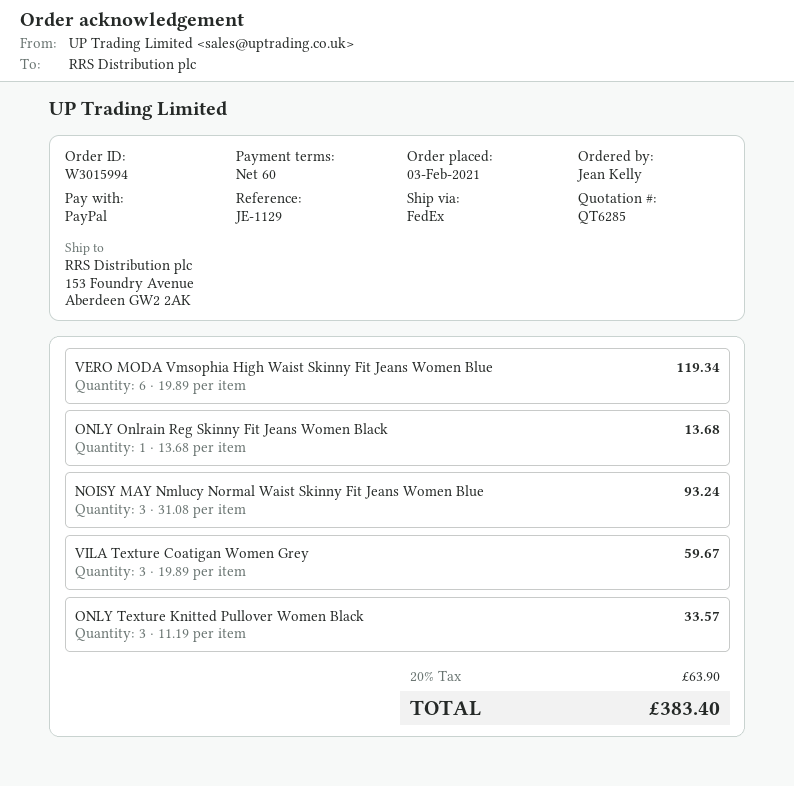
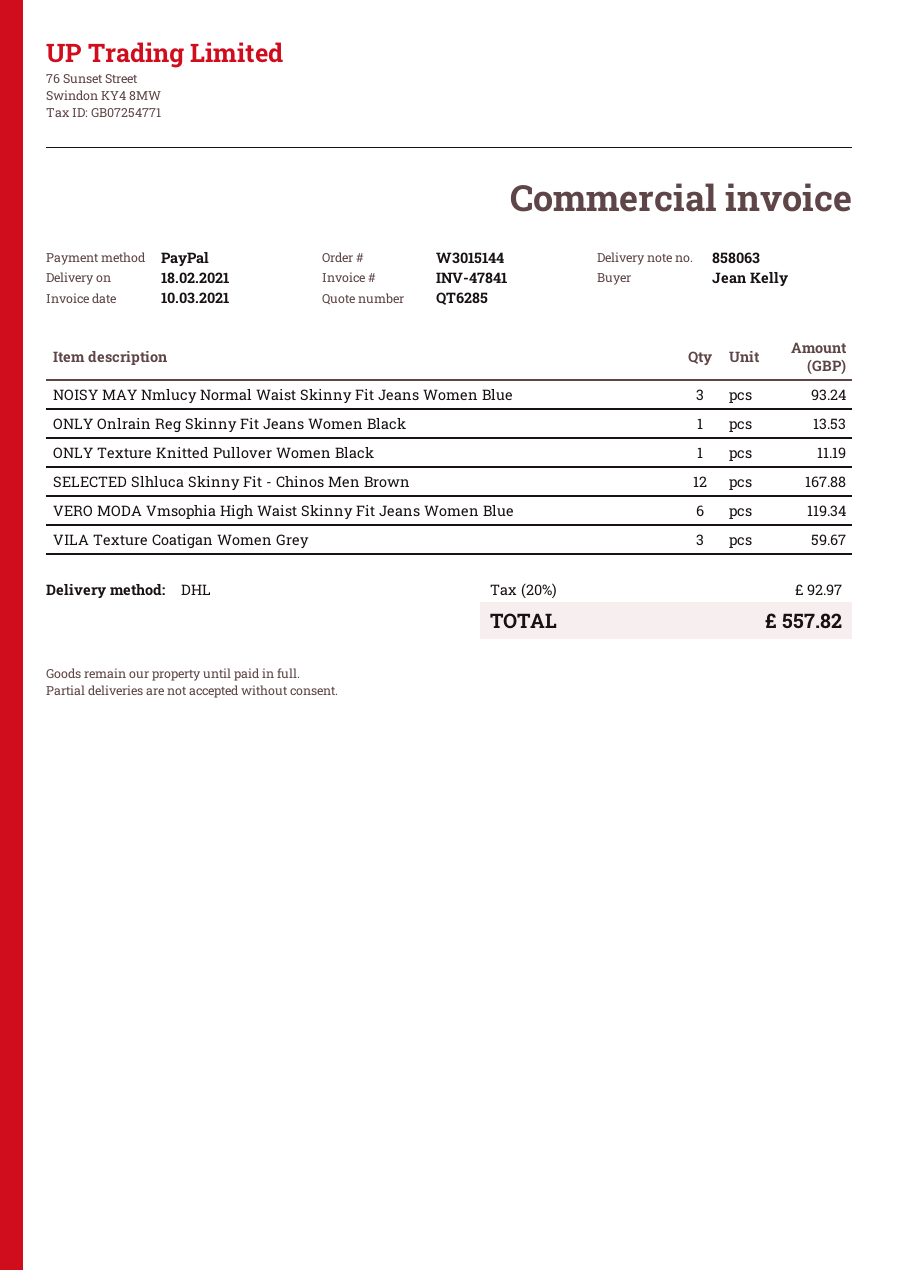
order number: W3015994 -> W3015144
shipping method: FedEx -> DHL
ONLY Onlrain Reg Skinny Fit Jeans Women Black: 1 for 13.68 -> 1 for 13.53
ONLY Texture Knitted Pullover Women Black: 3 for 33.57 -> 1 for 11.19
SELECTED Slhluca Skinny Fit - Chinos Men Brown: none -> 12 for 167.88
tax: 20% = 63.90 -> 20% = 92.97
total: 383.40 -> 557.82

